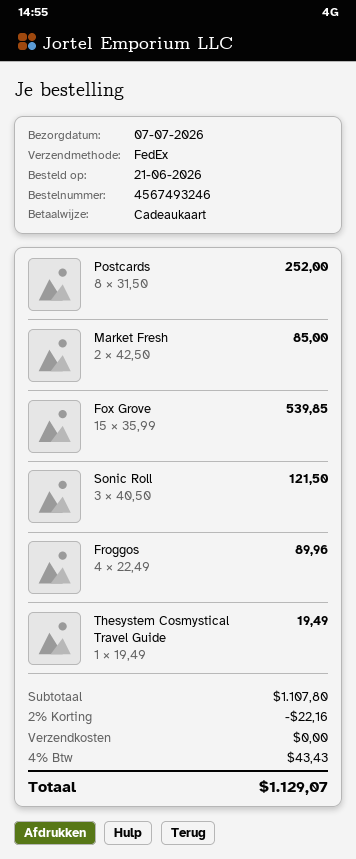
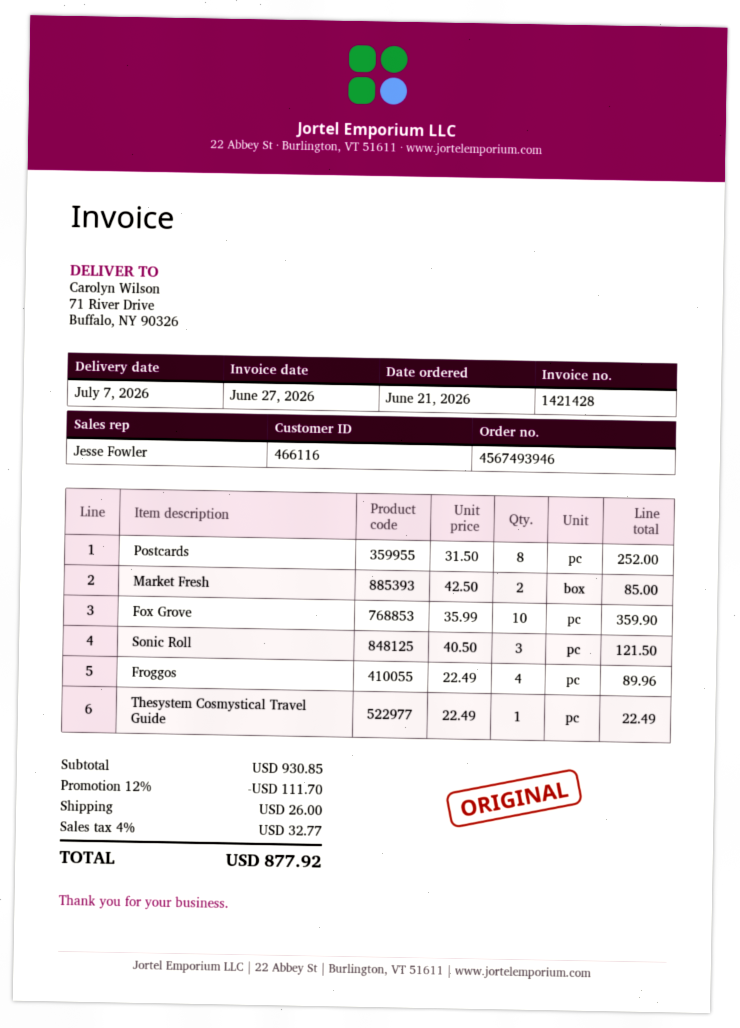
order number: 4567493246 -> 4567493946
Fox Grove: 15 x 35.99 = 539.85 -> 10 x 35.99 = 359.90
Thesystem Cosmystical Travel Guide: 1 x 19.49 = 19.49 -> 1 x 22.49 = 22.49
subtotal: 1107.80 -> 930.85
discount: 2% = 22.16 -> 12% = 111.70
shipping: 0.00 -> 26.00
tax: 4% = 43.43 -> 4% = 32.77
total: 1129.07 -> 877.92

